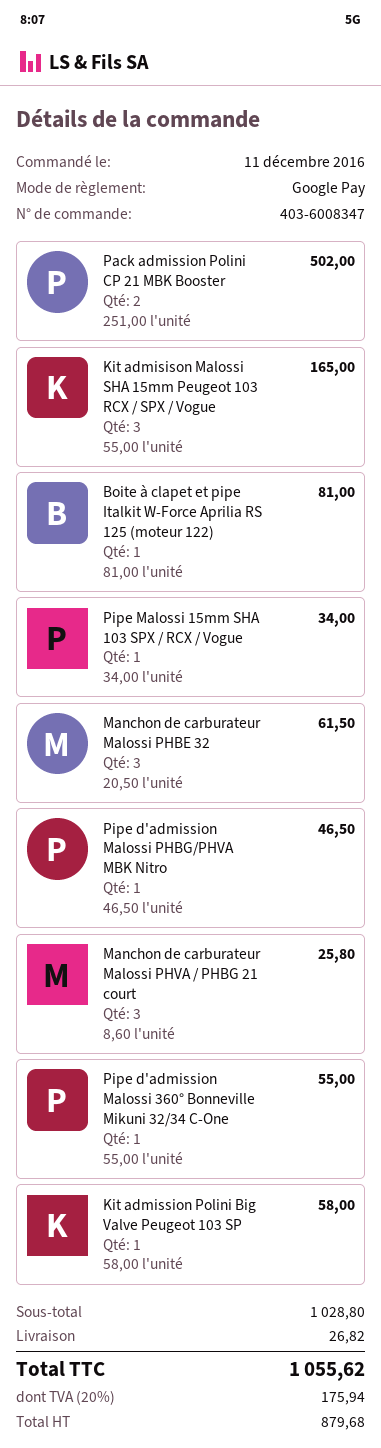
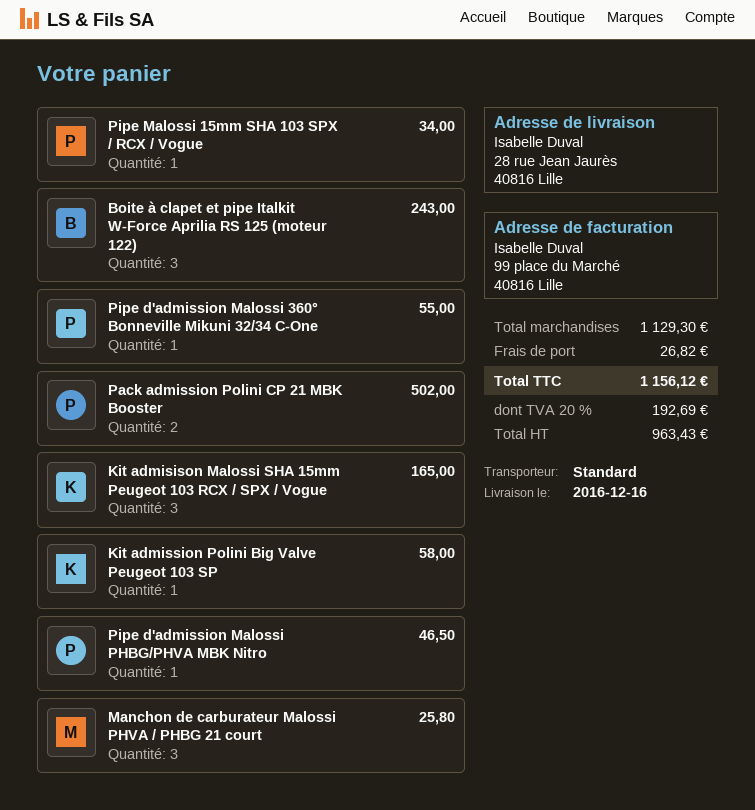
Boite à clapet et pipe Italkit W-Force Aprilia RS 125 (moteur 122): 1 for 81.00 -> 3 for 243.00
Manchon de carburateur Malossi PHBE 32: 3 for 61.50 -> none
subtotal: 1028.80 -> 1129.30
net: 879.68 -> 963.43
tax: 20% = 175.94 -> 20% = 192.69
total: 1055.62 -> 1156.12

